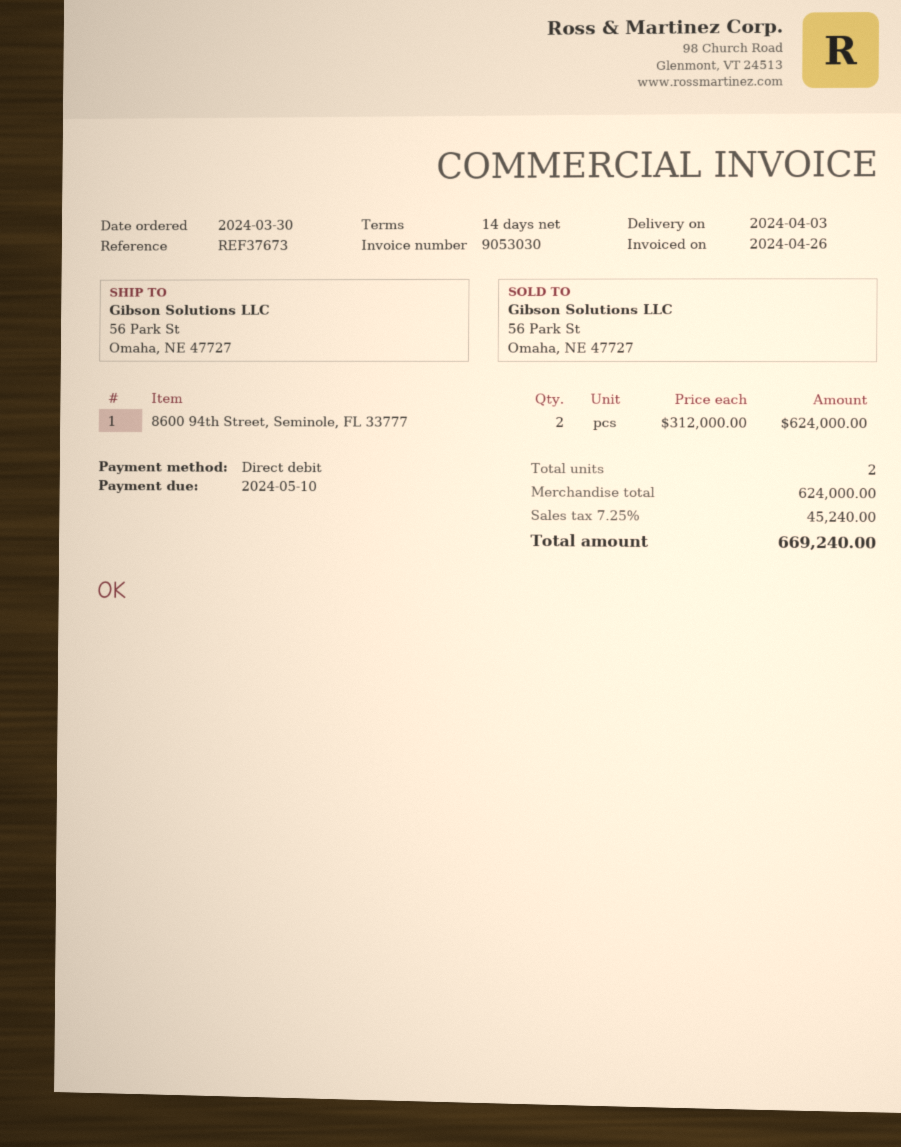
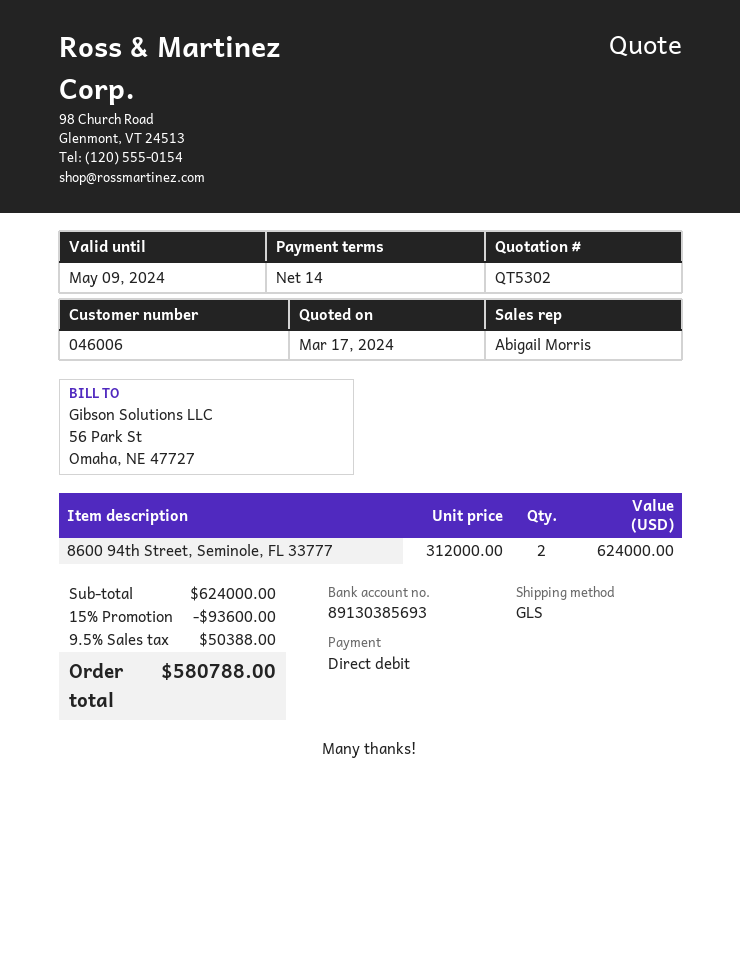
discount: none -> 15% = 93600.00
tax: 7.25% = 45240.00 -> 9.5% = 50388.00
total: 669240.00 -> 580788.00

